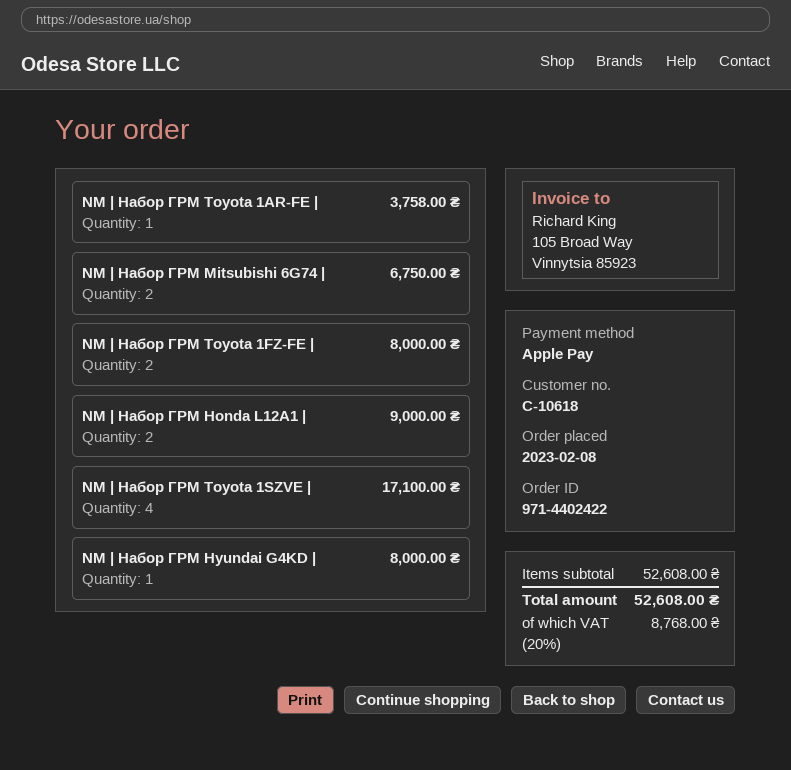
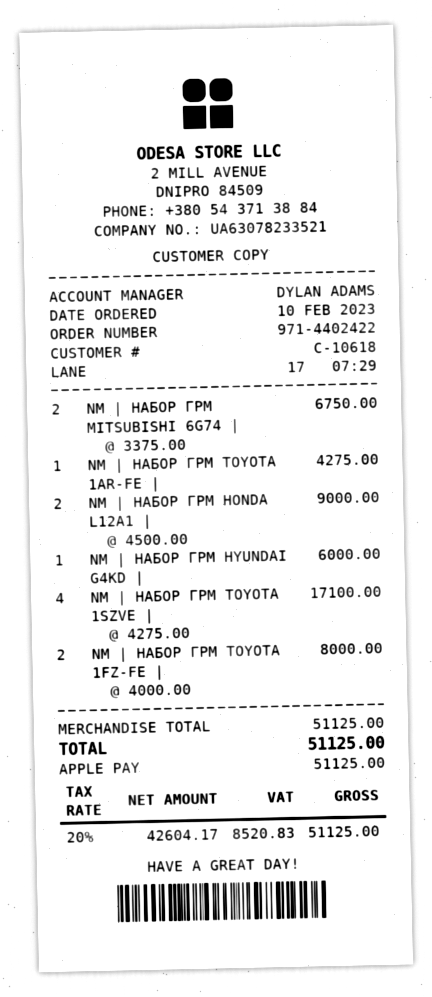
order date: 2023-02-08 -> 2023-02-10
NM | Набор ГРМ Toyota 1AR-FE |: 1 for 3758.00 -> 1 for 4275.00
NM | Набор ГРМ Hyundai G4KD |: 1 for 8000.00 -> 1 for 6000.00
subtotal: 52608.00 -> 51125.00
tax: 20% = 8768.00 -> 20% = 8520.83
total: 52608.00 -> 51125.00

